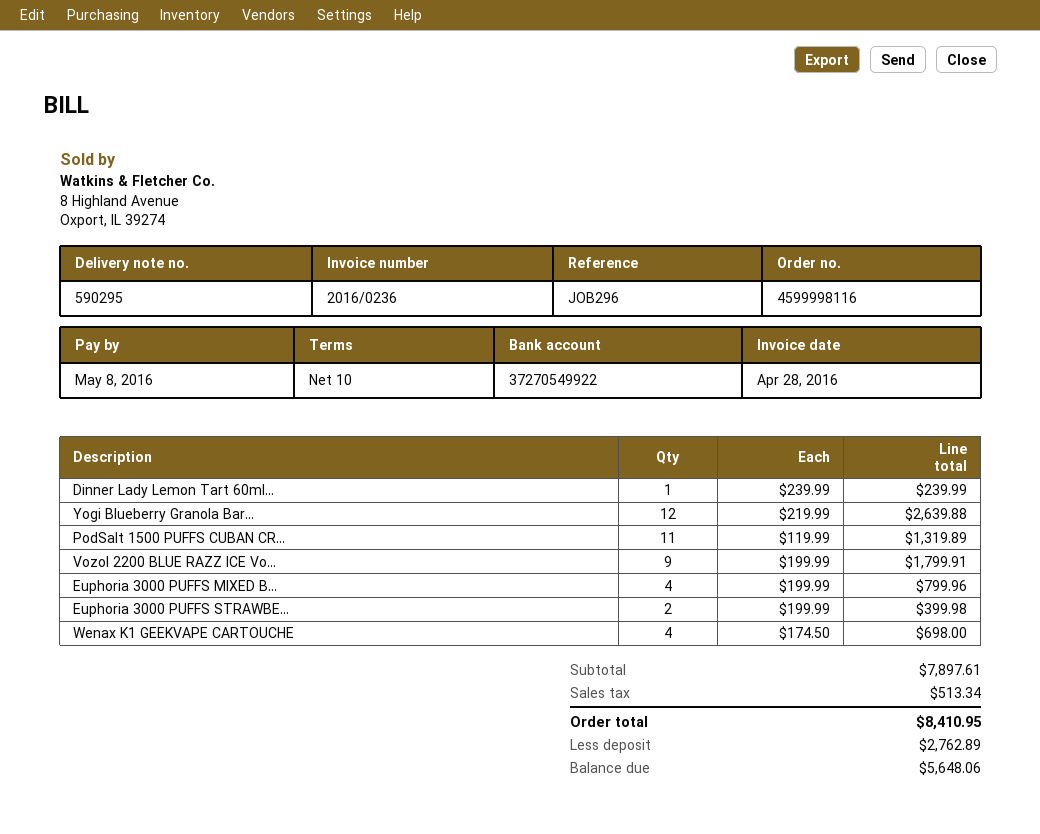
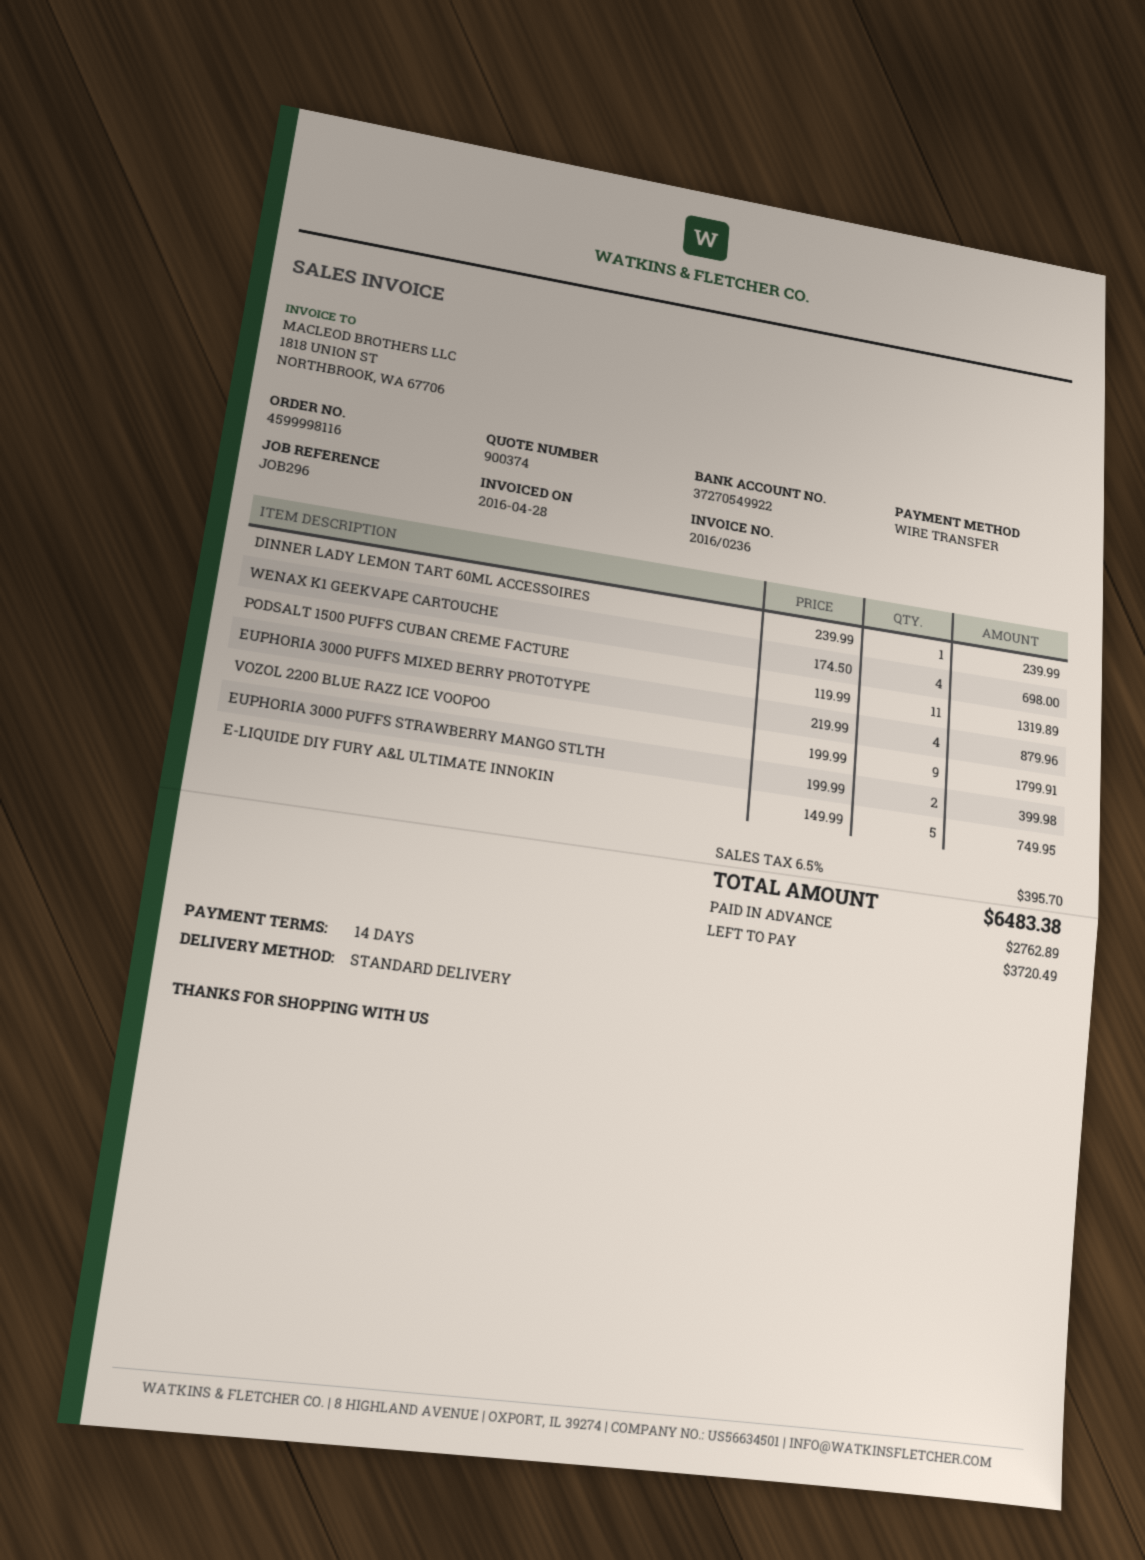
payment terms: 10 days -> 14 days
Yogi Blueberry Granola Bar...: 12 x 219.99 = 2639.88 -> none
Euphoria 3000 PUFFS MIXED B...: 4 x 199.99 = 799.96 -> 4 x 219.99 = 879.96
E-LIQUIDE DIY FURY A&L ULTIMATE INNOKIN: none -> 5 x 149.99 = 749.95
tax: 513.34 -> 395.70
total: 8410.95 -> 6483.38
balance: 5648.06 -> 3720.49

